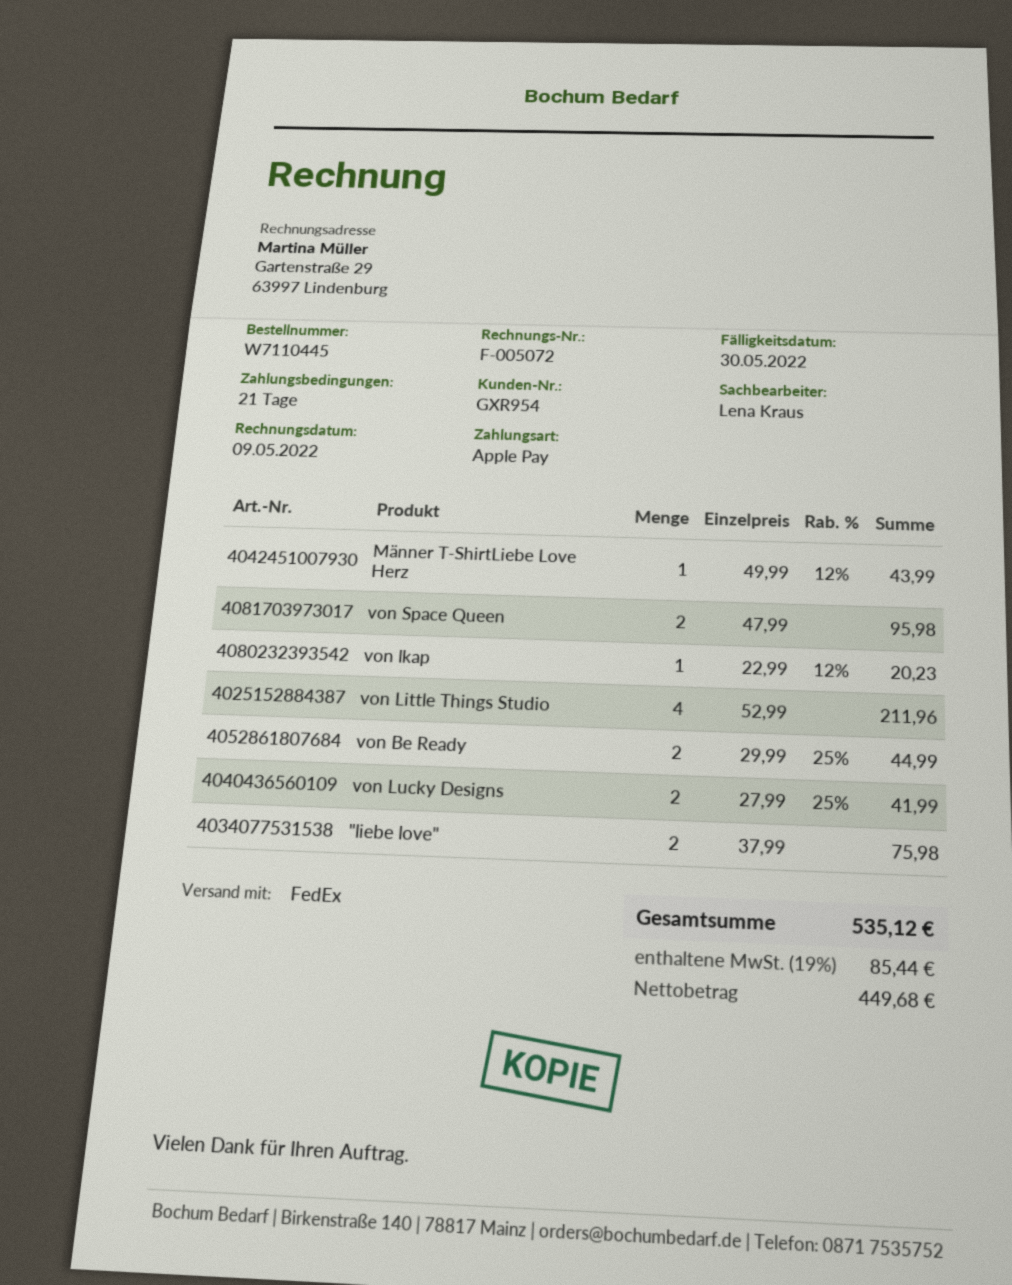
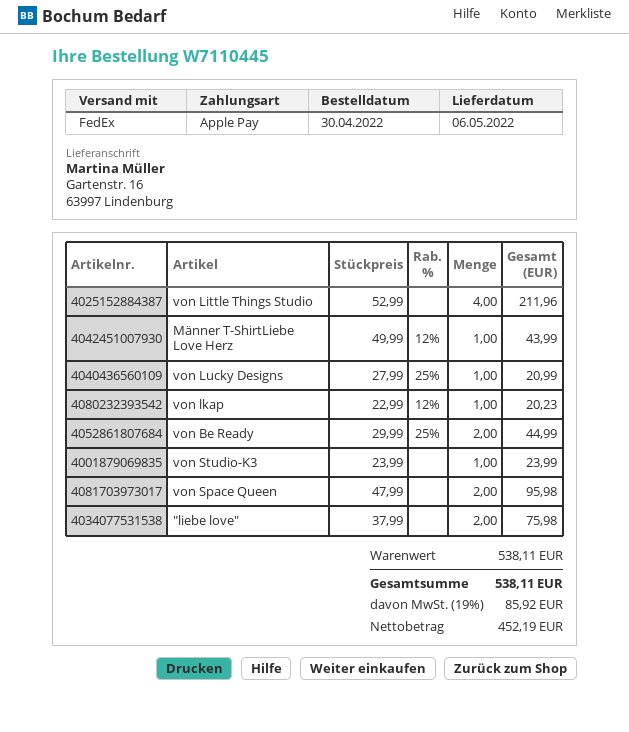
von Lucky Designs: 2 x 27.99 - 25% = 41.99 -> 1 x 27.99 - 25% = 20.99
von Studio-K3: none -> 1 x 23.99 = 23.99
net: 449.68 -> 452.19
tax: 19% = 85.44 -> 19% = 85.92
total: 535.12 -> 538.11

